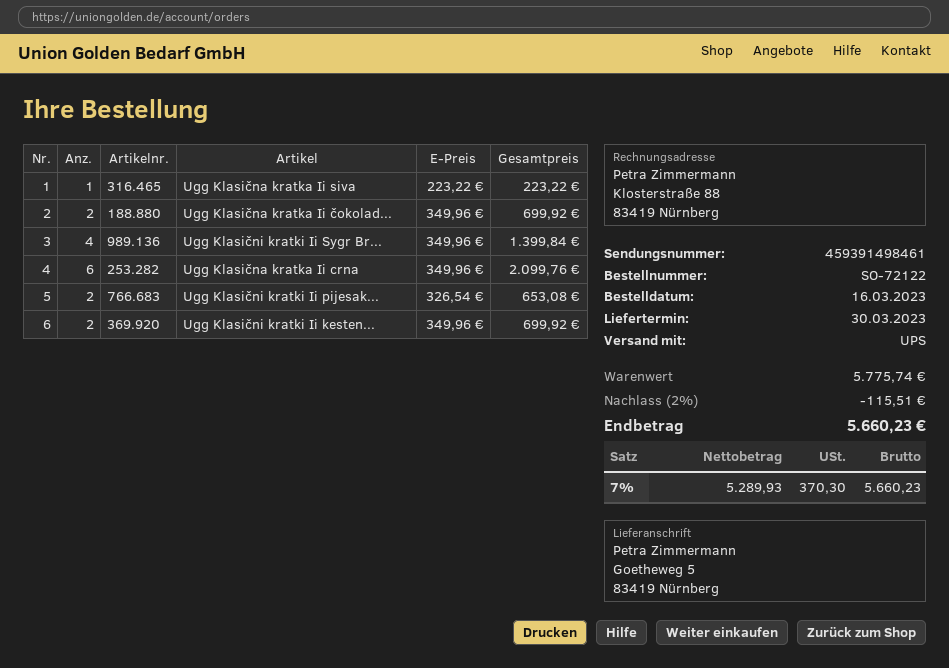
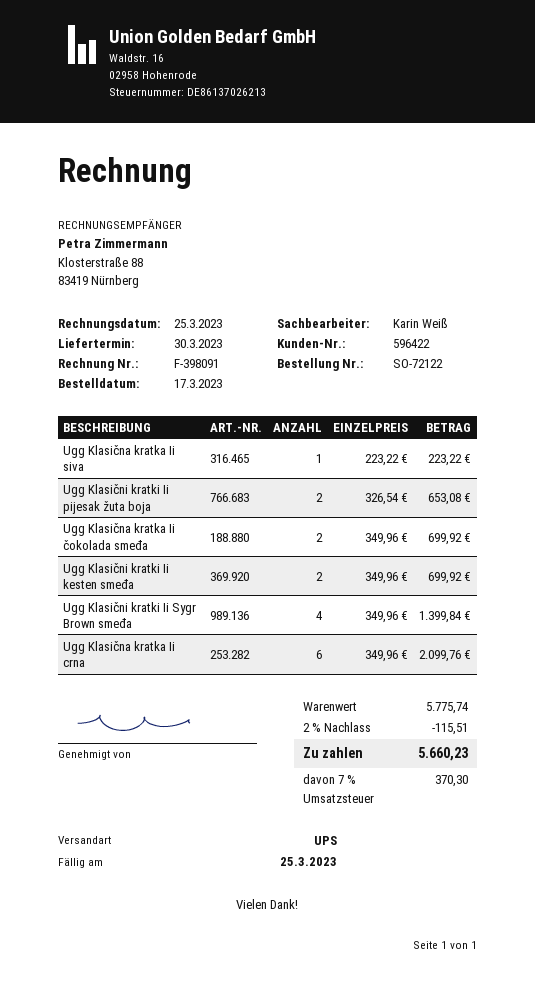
order date: 2023-03-16 -> 2023-03-17

